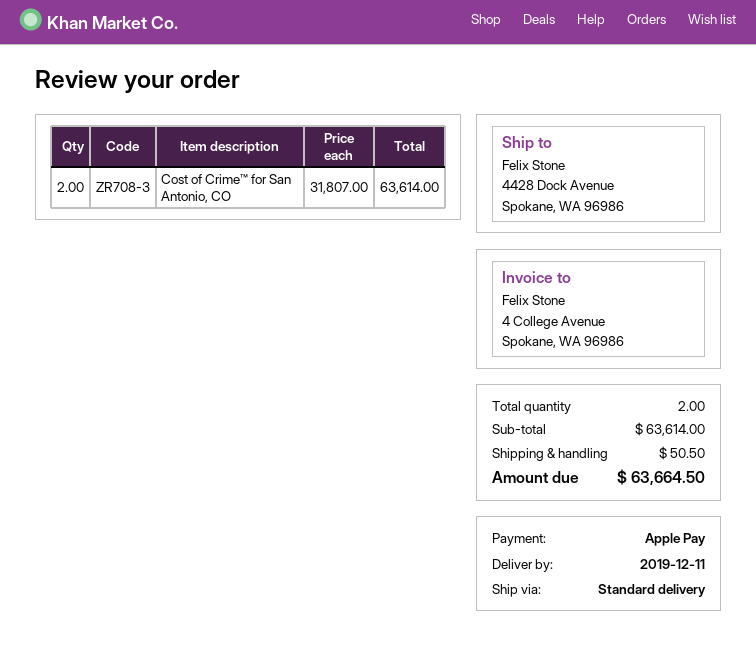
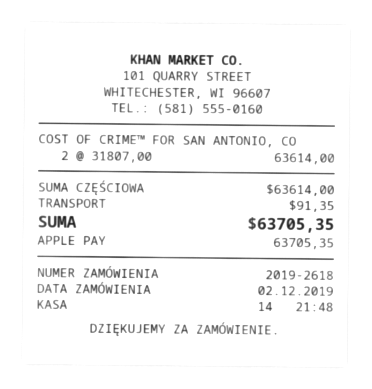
shipping: 50.50 -> 91.35
total: 63664.50 -> 63705.35

